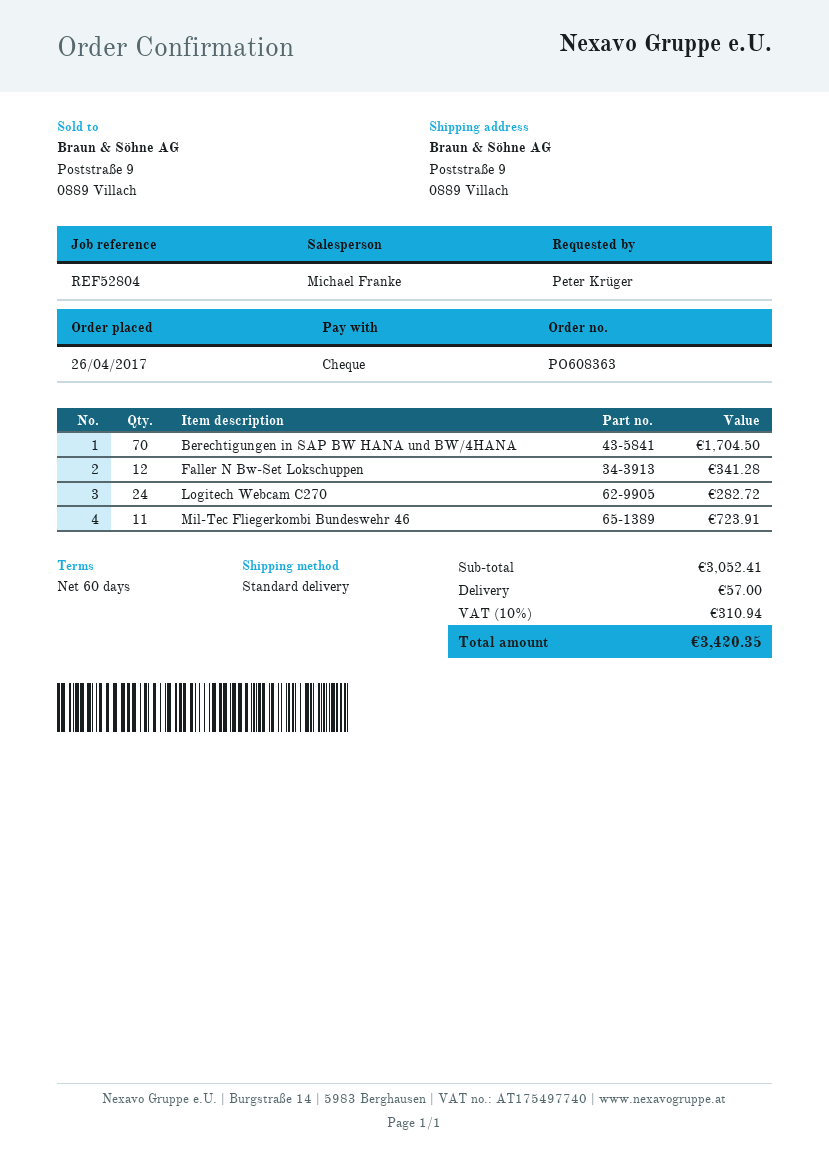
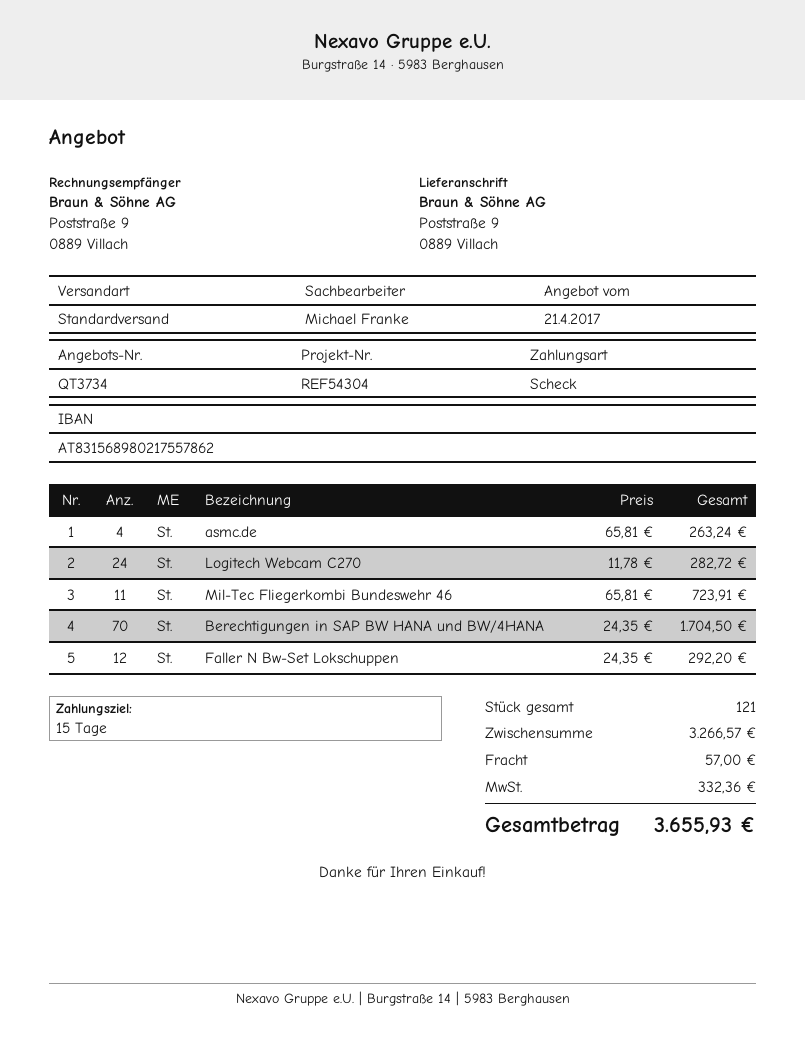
payment terms: 60 days -> 15 days
reference: REF52804 -> REF54304
Faller N Bw-Set Lokschuppen: 12 for 341.28 -> 12 for 292.20
asmc.de: none -> 4 for 263.24
subtotal: 3052.41 -> 3266.57
tax: 310.94 -> 332.36
total: 3420.35 -> 3655.93

